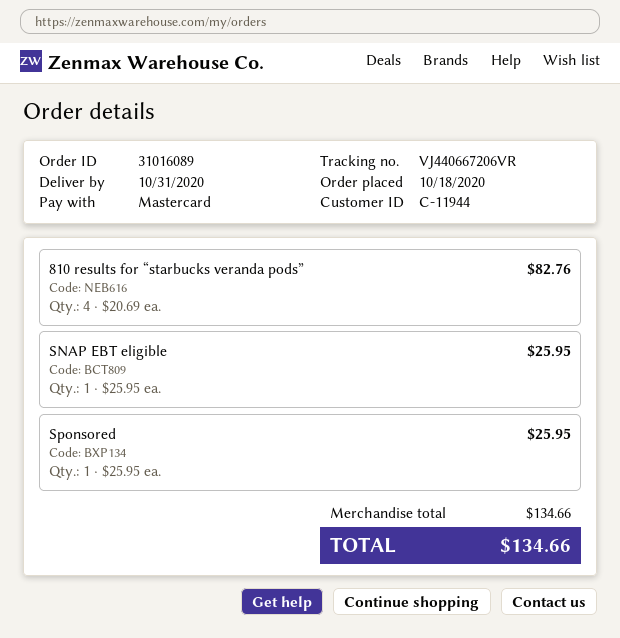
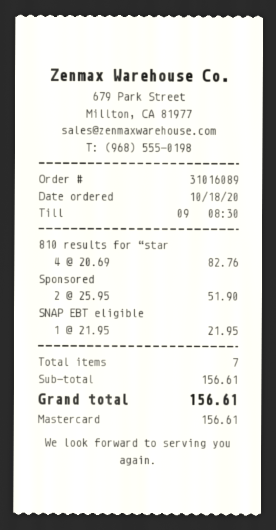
SNAP EBT eligible: 1 x 25.95 = 25.95 -> 1 x 21.95 = 21.95
Sponsored: 1 x 25.95 = 25.95 -> 2 x 25.95 = 51.90
subtotal: 134.66 -> 156.61
total: 134.66 -> 156.61

